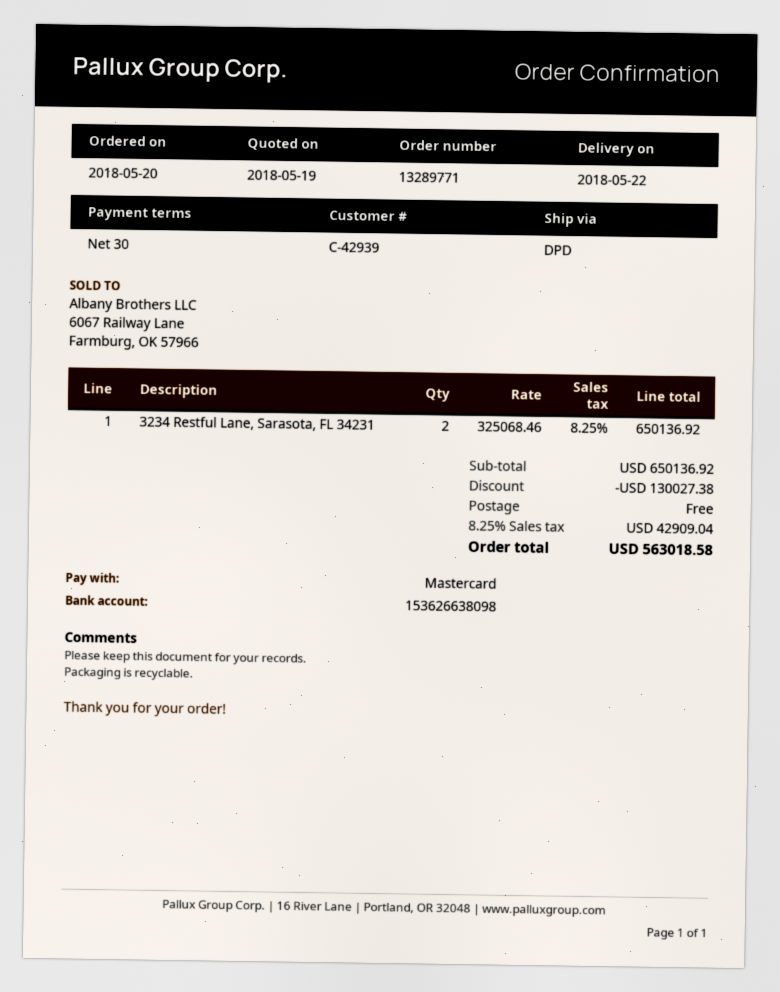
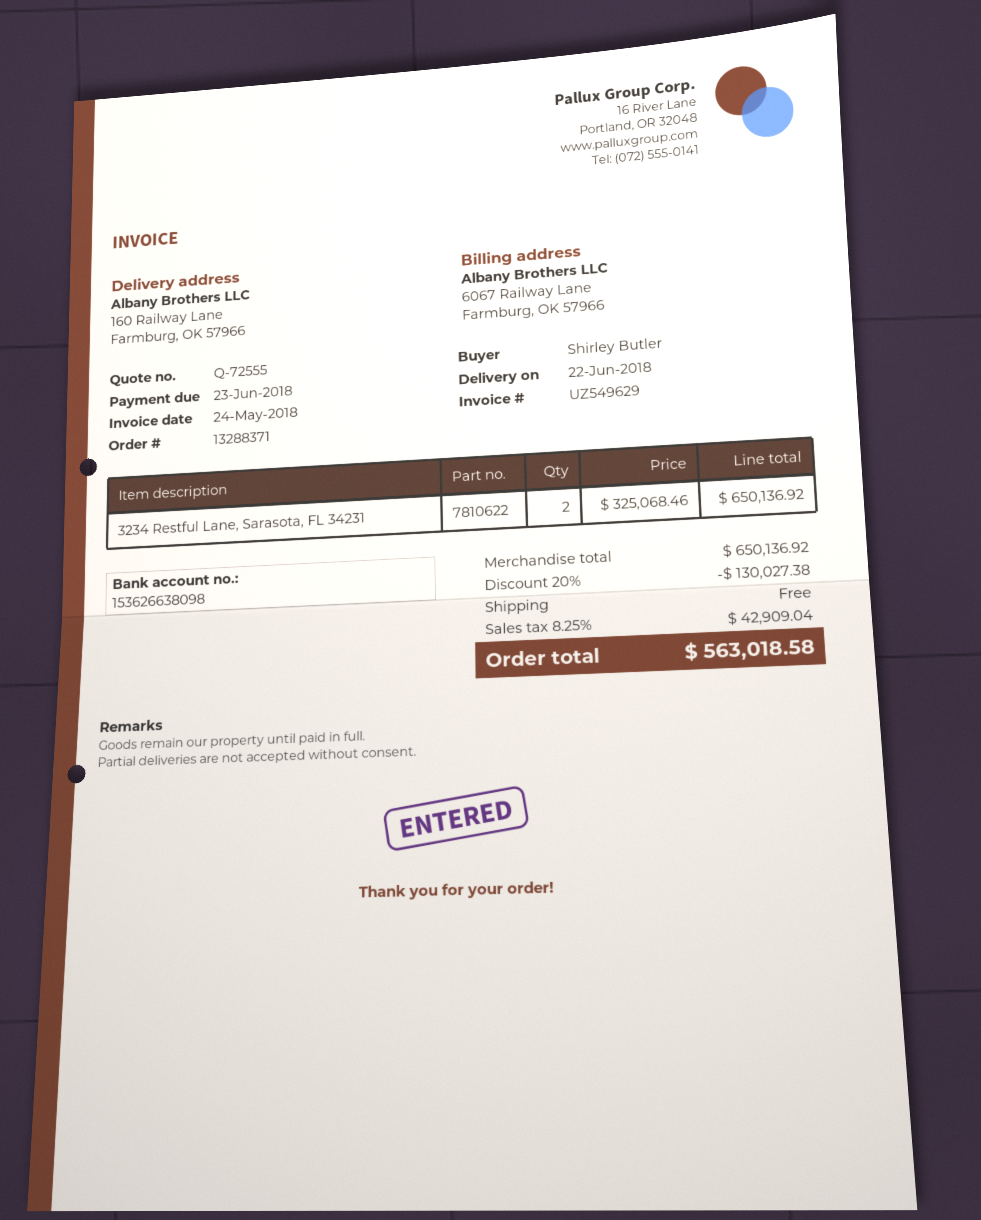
order number: 13289771 -> 13288371
delivery date: 2018-05-22 -> 2018-06-22

